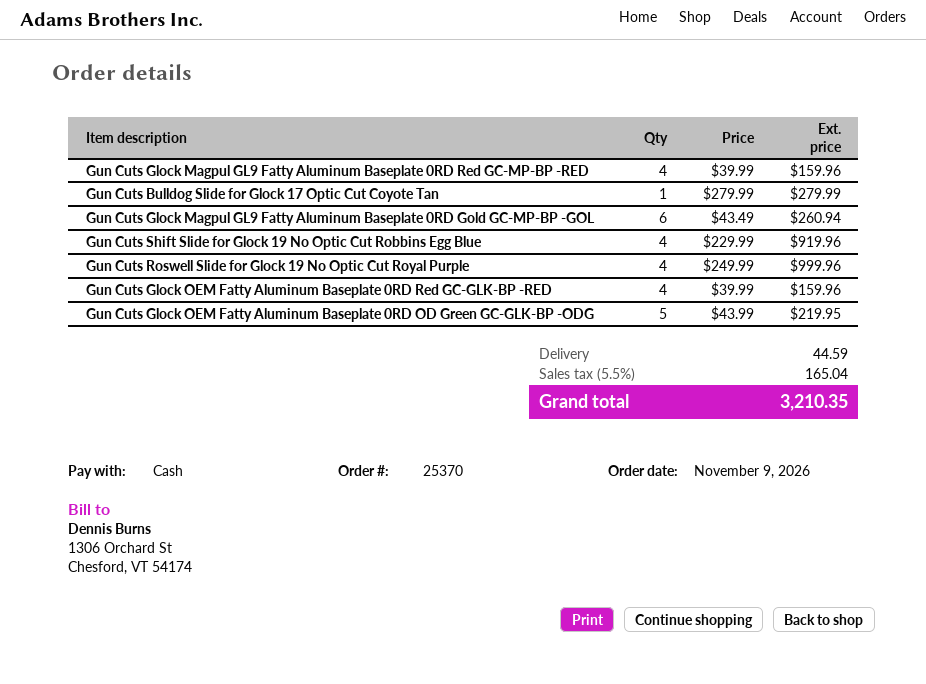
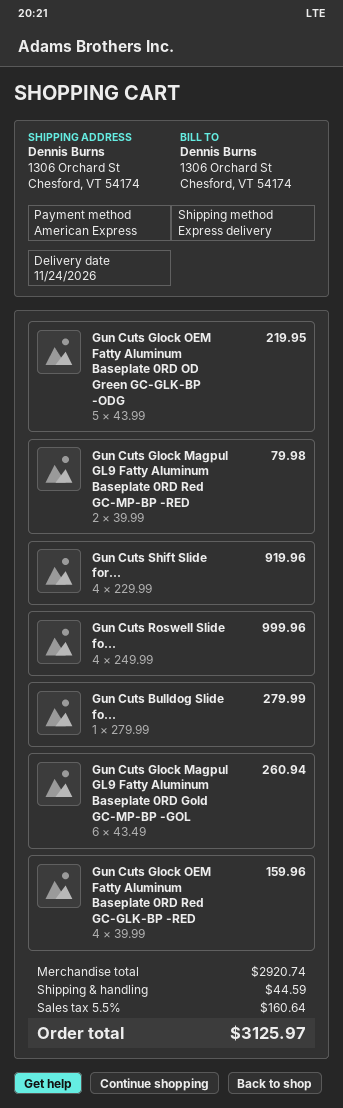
payment method: cash -> American Express
Gun Cuts Glock Magpul GL9 Fatty Aluminum Baseplate 0RD Red GC-MP-BP -RED: 4 x 39.99 = 159.96 -> 2 x 39.99 = 79.98
tax: 5.5% = 165.04 -> 5.5% = 160.64
total: 3210.35 -> 3125.97

